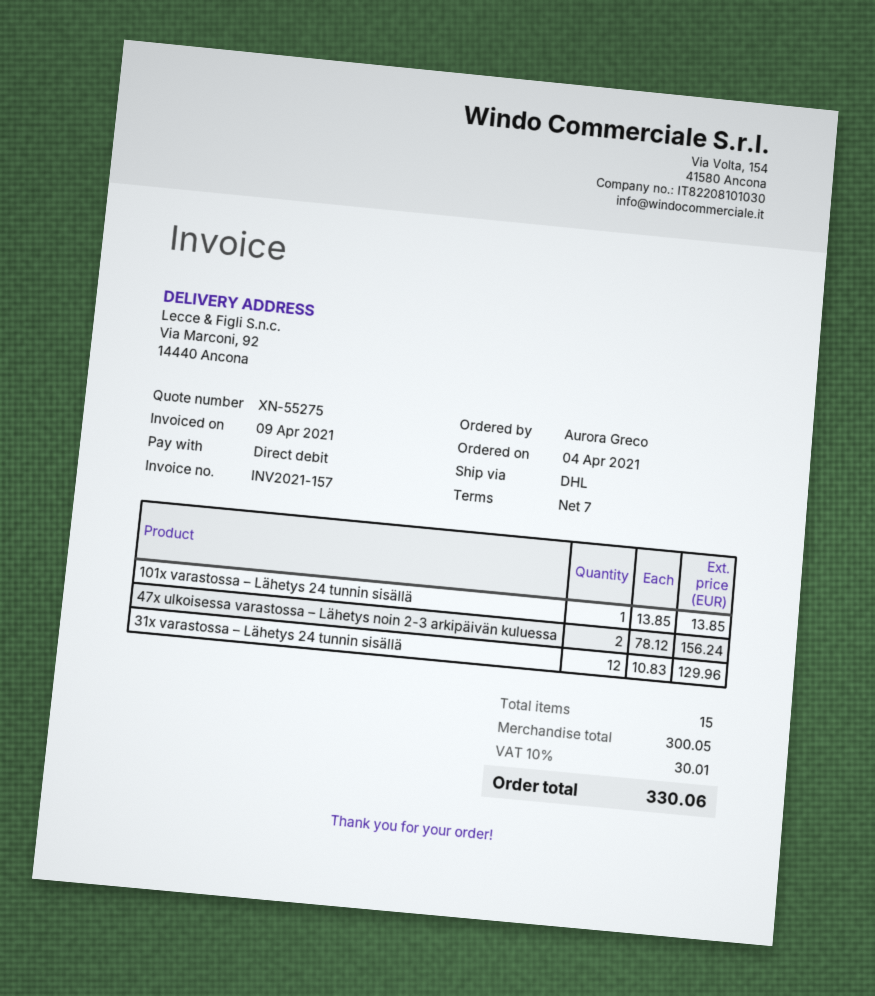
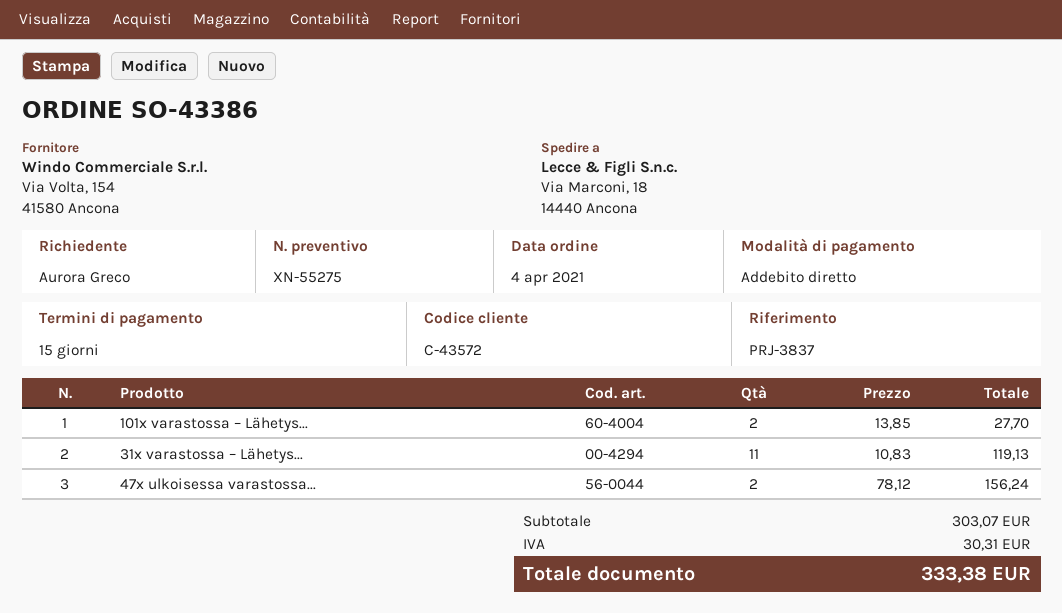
payment terms: 7 days -> 15 days
ship to: Via Marconi, 92, 14440 Ancona -> Via Marconi, 18, 14440 Ancona
101x varastossa – Lähetys 24 tunnin sisällä: 1 x 13.85 = 13.85 -> 2 x 13.85 = 27.70
31x varastossa – Lähetys 24 tunnin sisällä: 12 x 10.83 = 129.96 -> 11 x 10.83 = 119.13
subtotal: 300.05 -> 303.07
tax: 30.01 -> 30.31
total: 330.06 -> 333.38

